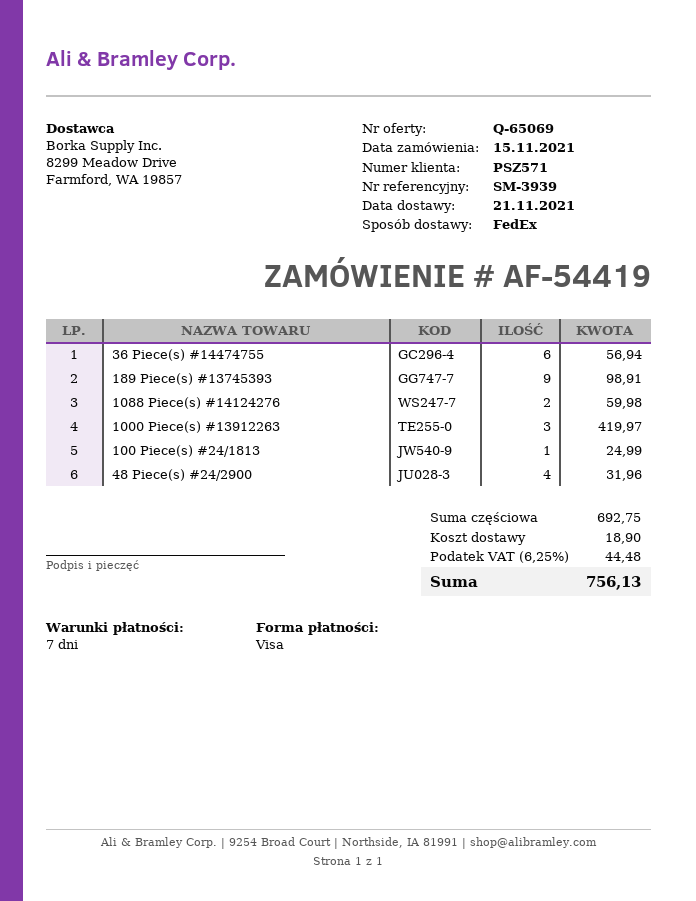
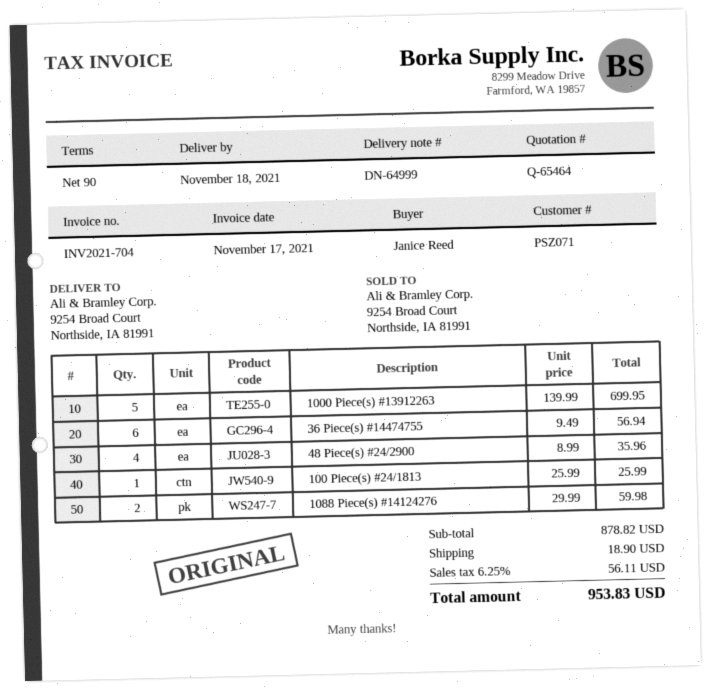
quote number: Q-65069 -> Q-65464
delivery date: 2021-11-21 -> 2021-11-18
payment terms: 7 days -> 90 days
customer number: PSZ571 -> PSZ071
189 Piece(s) #13745393: 9 for 98.91 -> none
1000 Piece(s) #13912263: 3 for 419.97 -> 5 for 699.95
100 Piece(s) #24/1813: 1 for 24.99 -> 1 for 25.99
48 Piece(s) #24/2900: 4 for 31.96 -> 4 for 35.96
subtotal: 692.75 -> 878.82
tax: 6.25% = 44.48 -> 6.25% = 56.11
total: 756.13 -> 953.83

